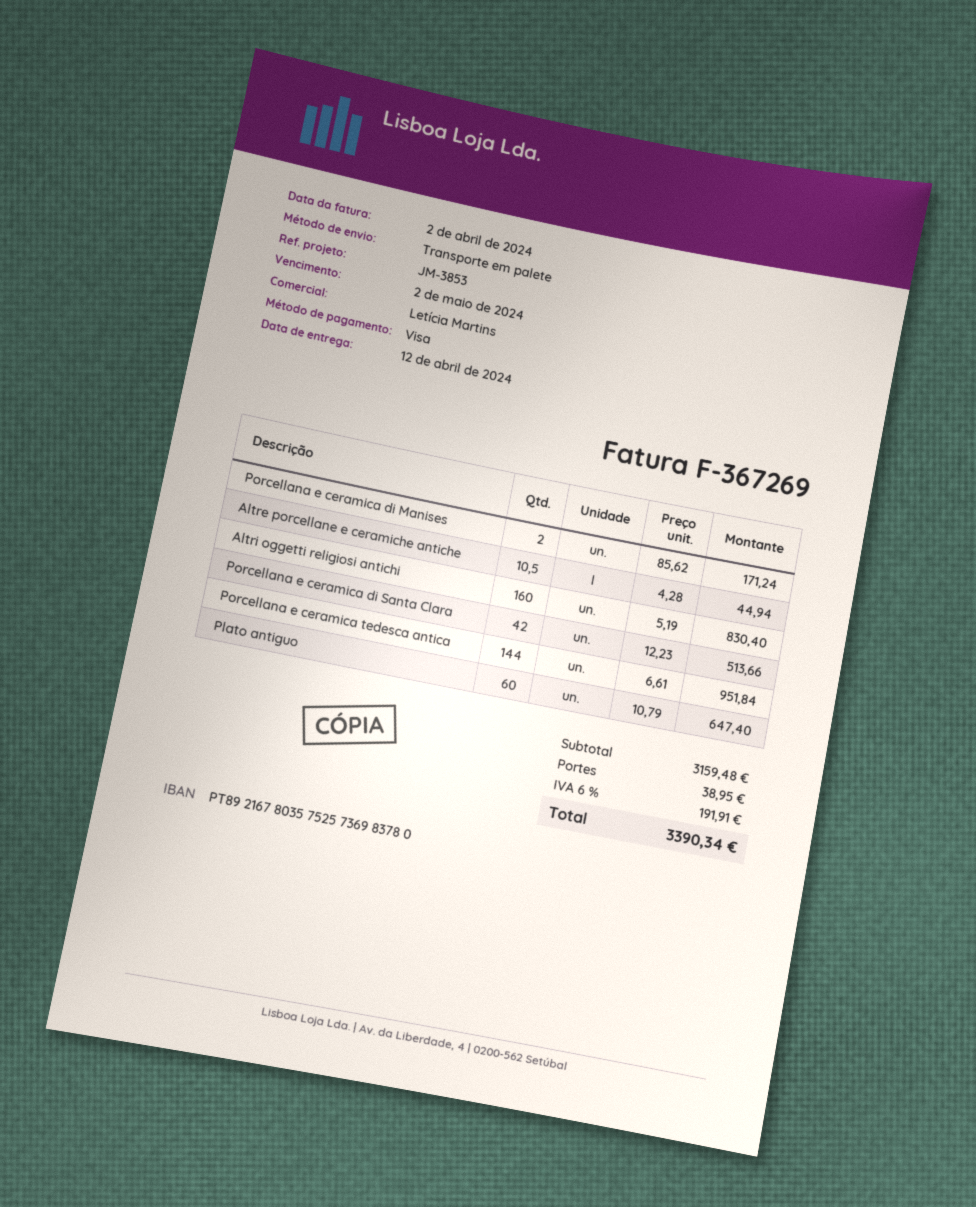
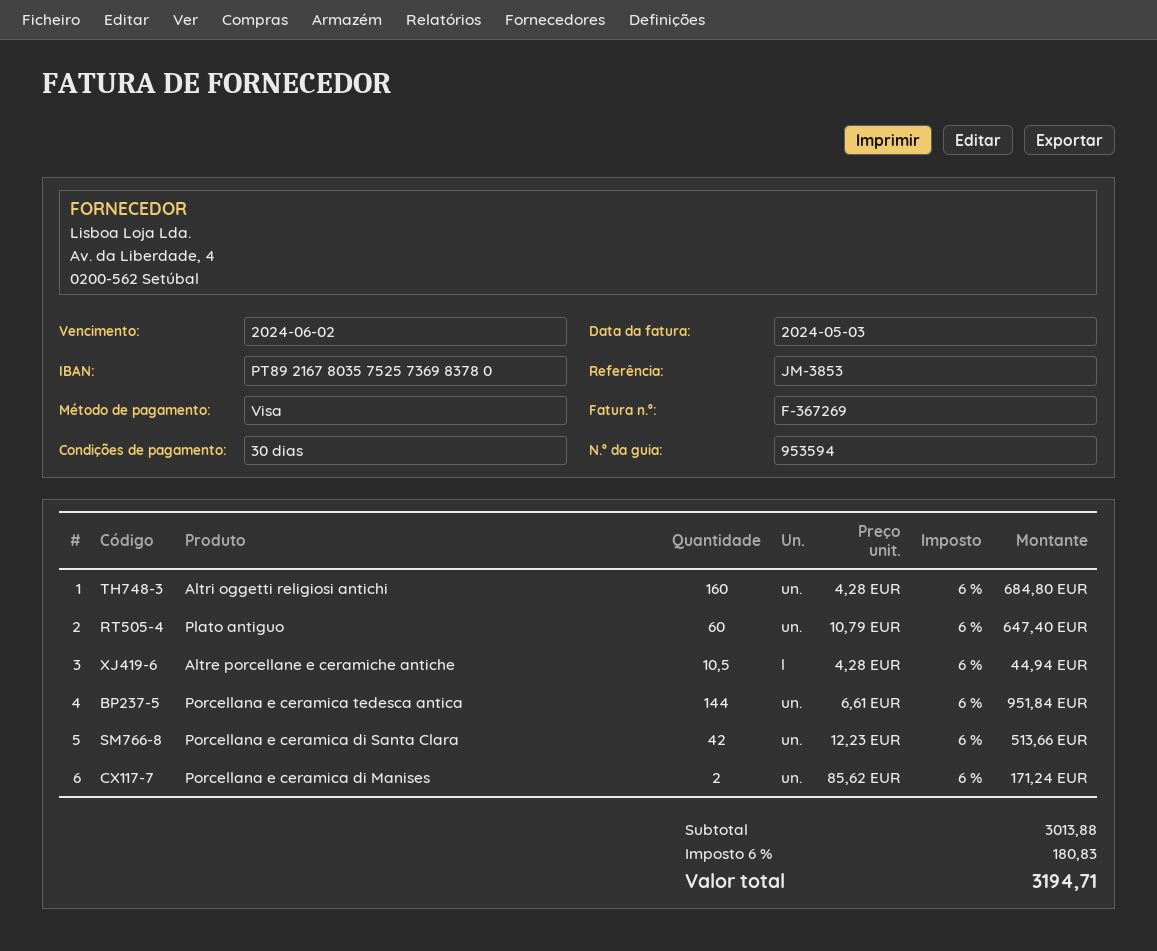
invoice date: 2024-04-02 -> 2024-05-03
due date: 2024-05-02 -> 2024-06-02
Altri oggetti religiosi antichi: 160 x 5.19 = 830.40 -> 160 x 4.28 = 684.80
subtotal: 3159.48 -> 3013.88
shipping: 38.95 -> none
tax: 6% = 191.91 -> 6% = 180.83
total: 3390.34 -> 3194.71

